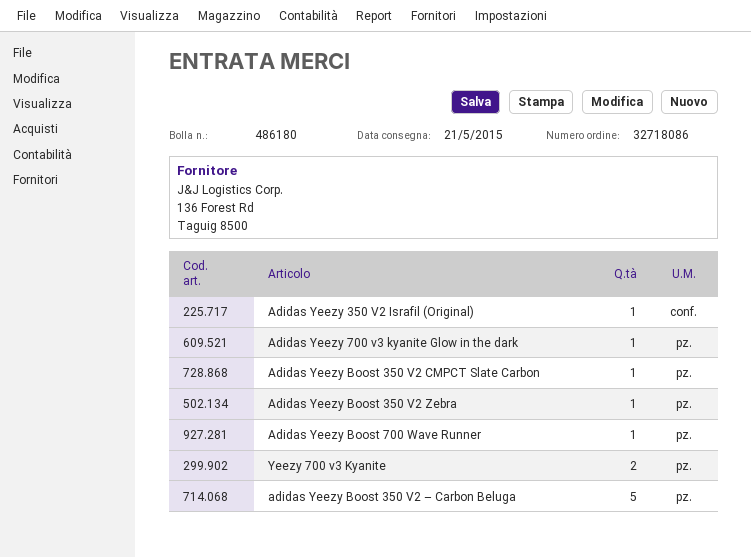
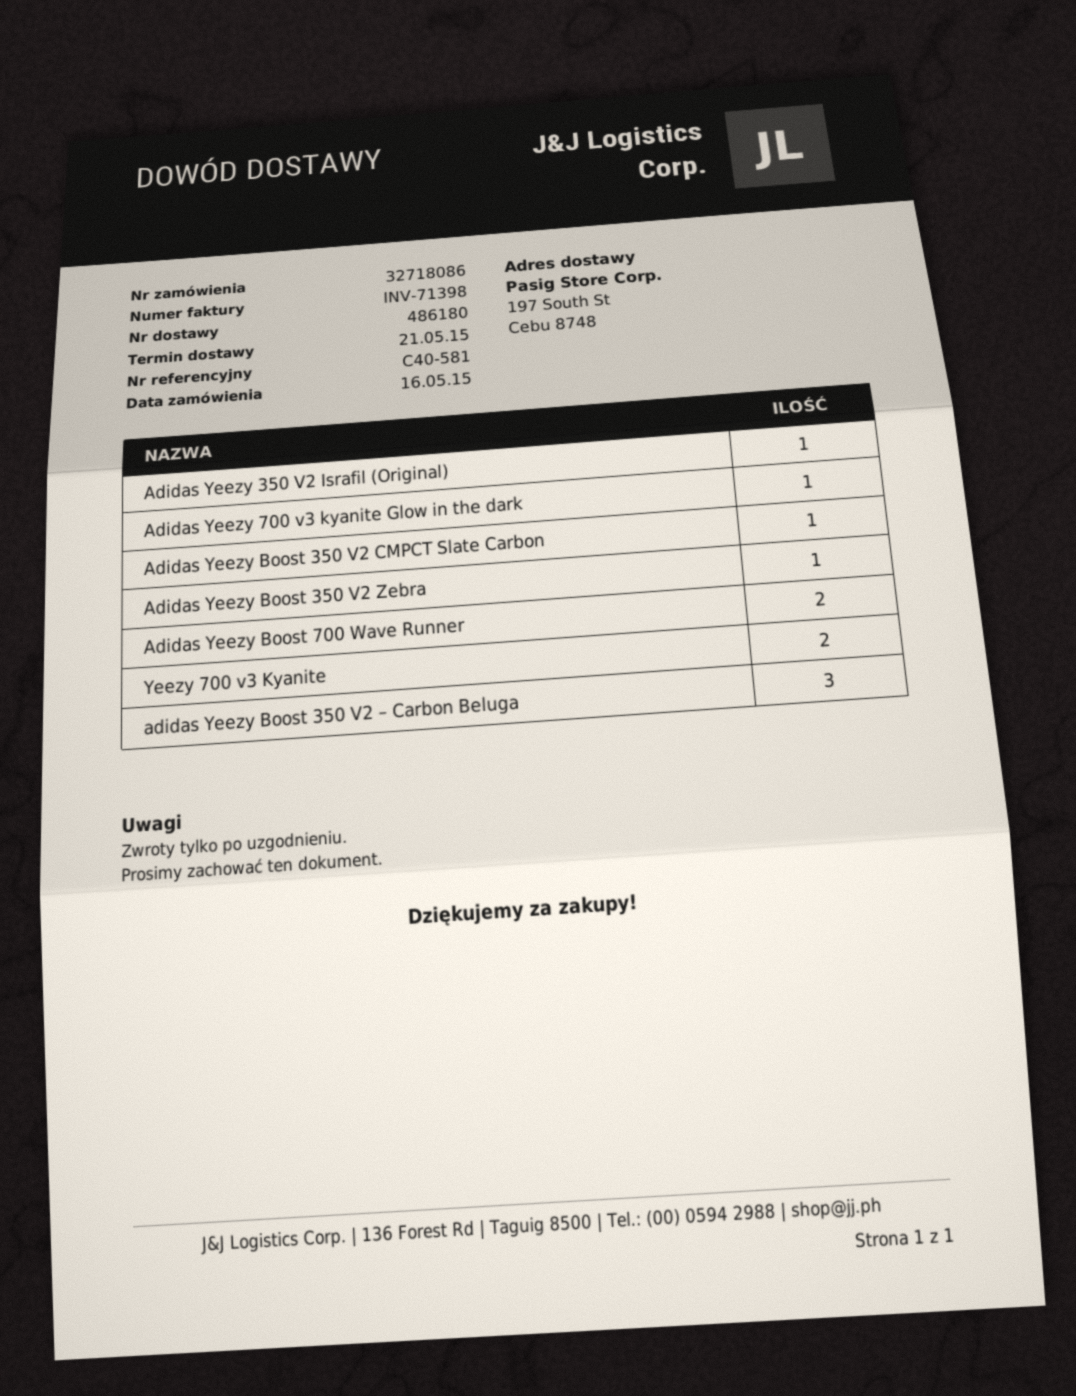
Adidas Yeezy Boost 700 Wave Runner: 1 -> 2
adidas Yeezy Boost 350 V2 – Carbon Beluga: 5 -> 3

